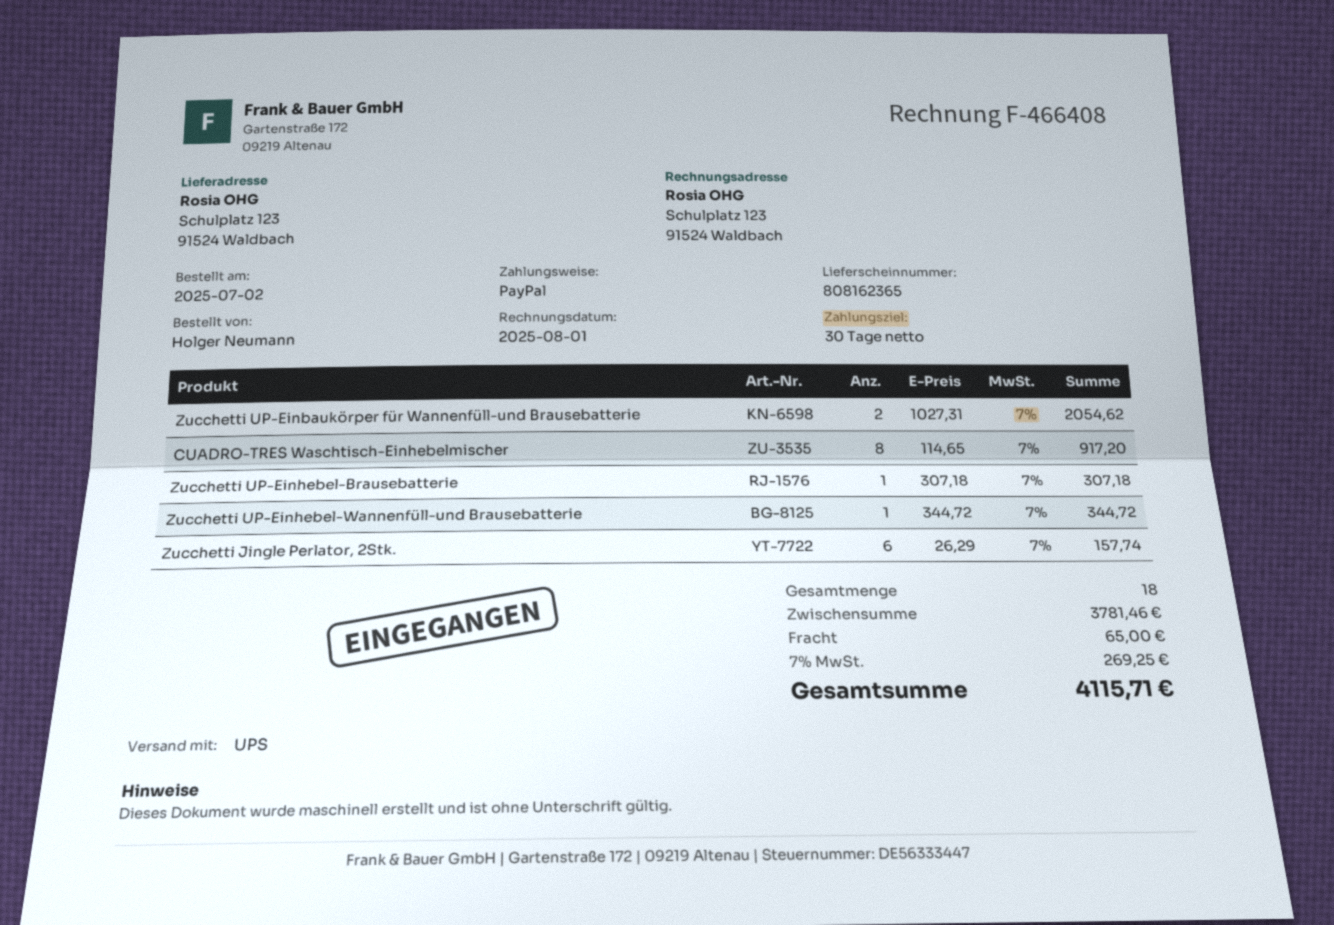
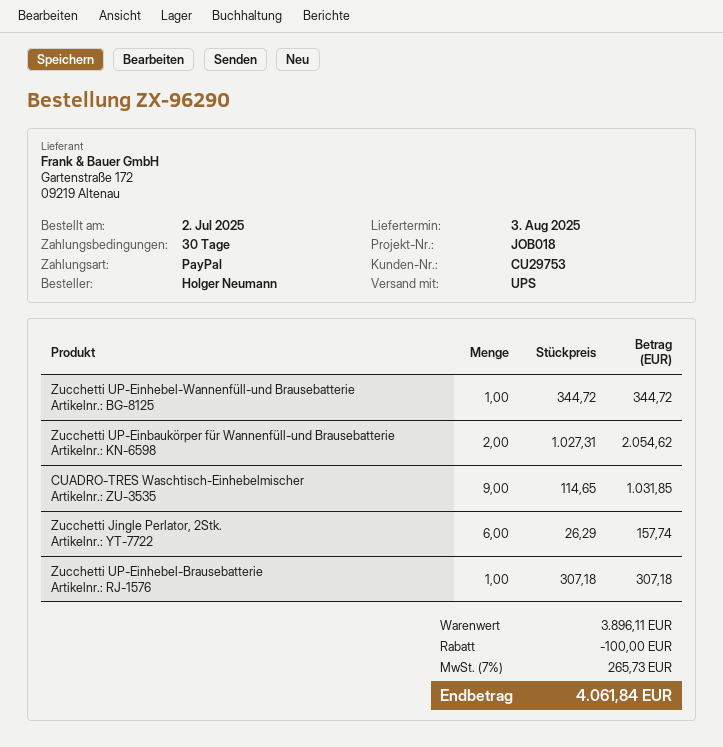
CUADRO-TRES Waschtisch-Einhebelmischer: 8 x 114.65 = 917.20 -> 9 x 114.65 = 1031.85
subtotal: 3781.46 -> 3896.11
discount: none -> 100.00
shipping: 65.00 -> none
tax: 7% = 269.25 -> 7% = 265.73
total: 4115.71 -> 4061.84

